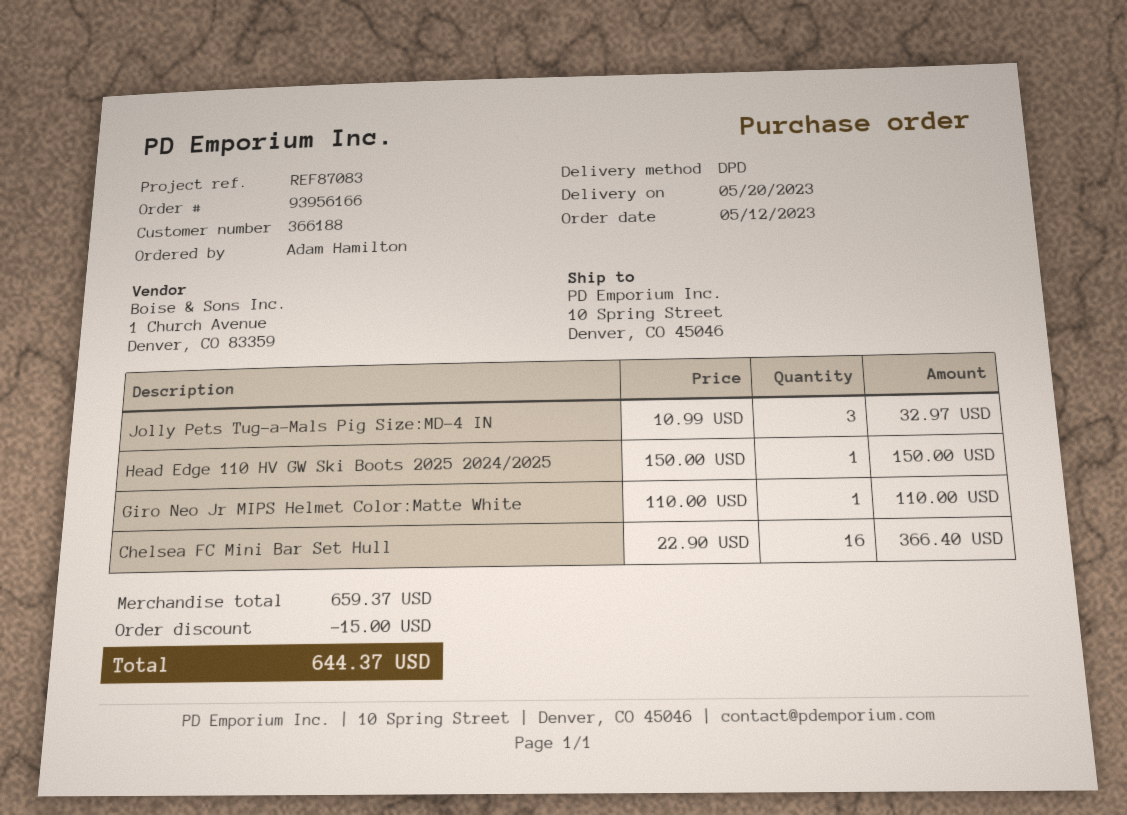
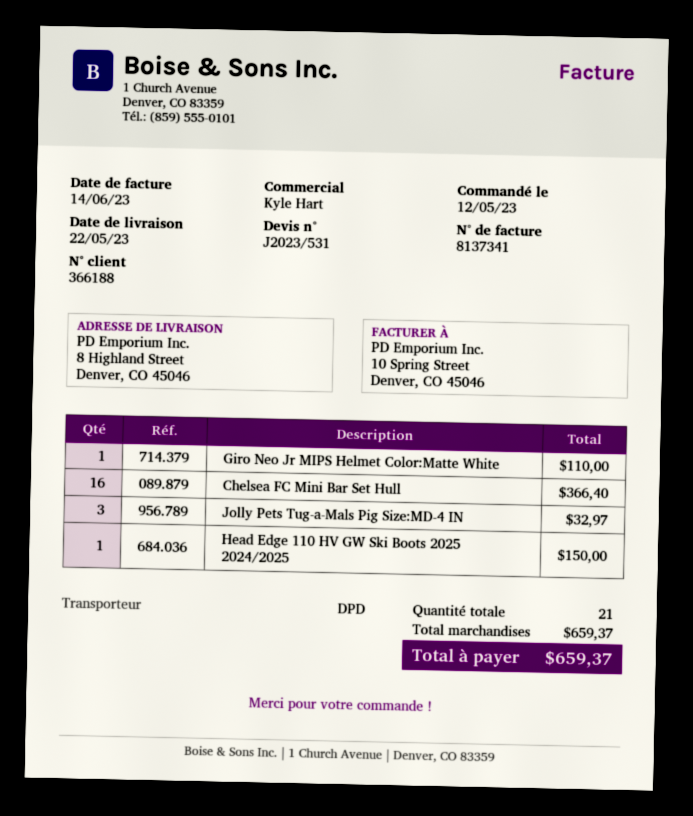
delivery date: 2023-05-20 -> 2023-05-22
ship to: 10 Spring Street, Denver, CO 45046 -> 8 Highland Street, Denver, CO 45046
discount: 15.00 -> none
total: 644.37 -> 659.37

